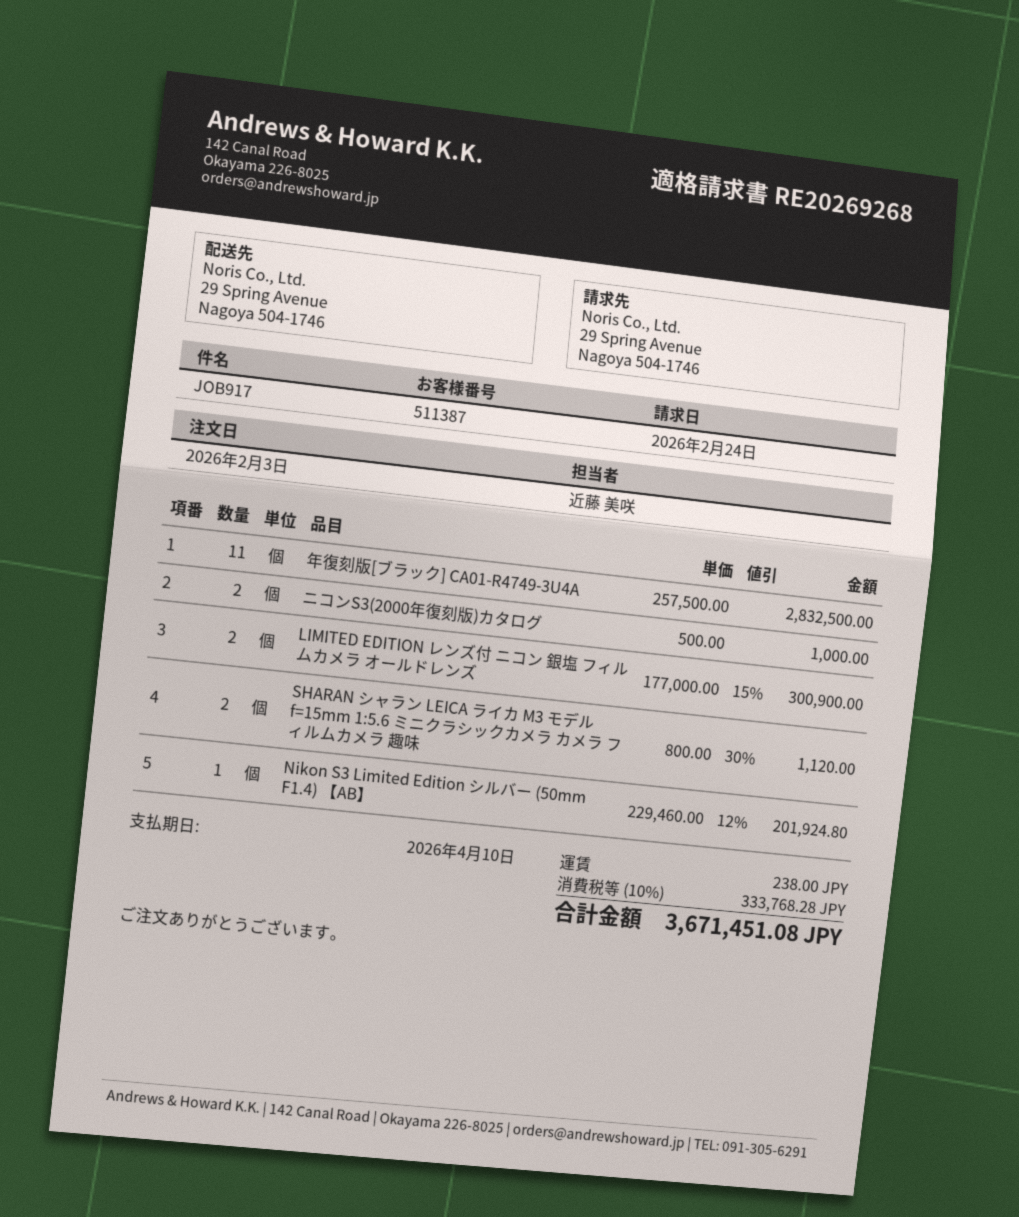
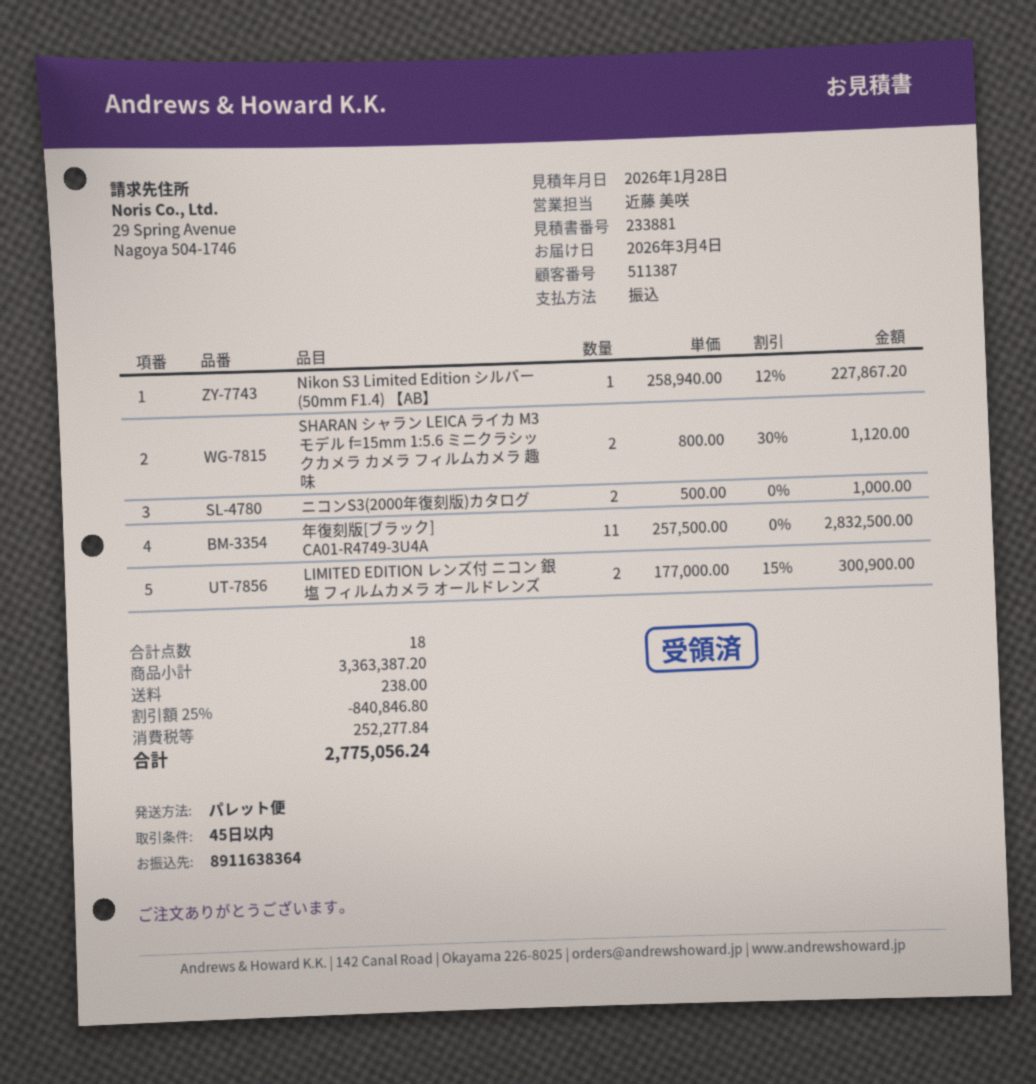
Nikon S3 Limited Edition シルバー (50mm F1.4) 【AB】: 1 x 229460.00 - 12% = 201924.80 -> 1 x 258940.00 - 12% = 227867.20
discount: none -> 25% = 840846.80
tax: 333768.28 -> 252277.84
total: 3671451.08 -> 2775056.24

